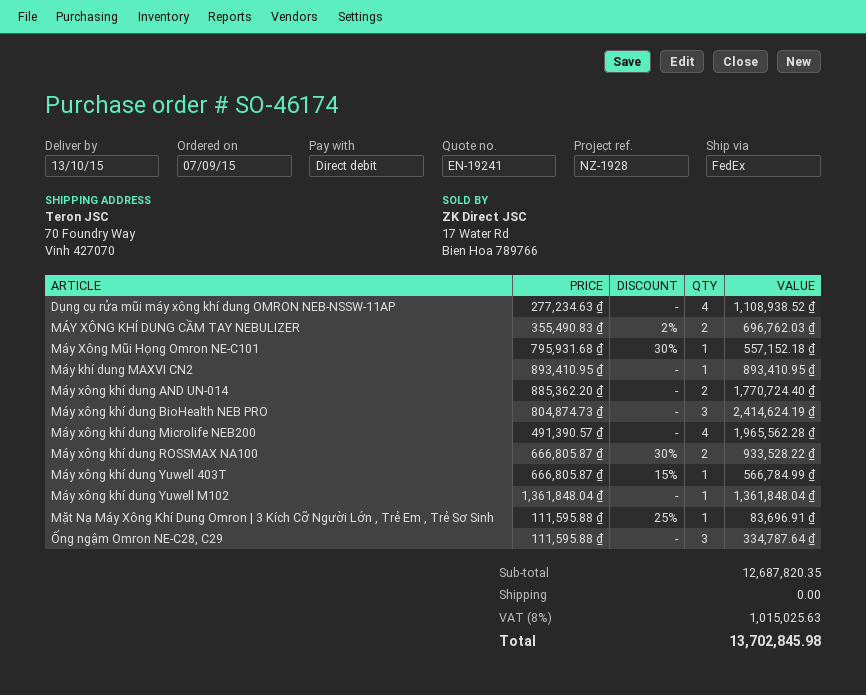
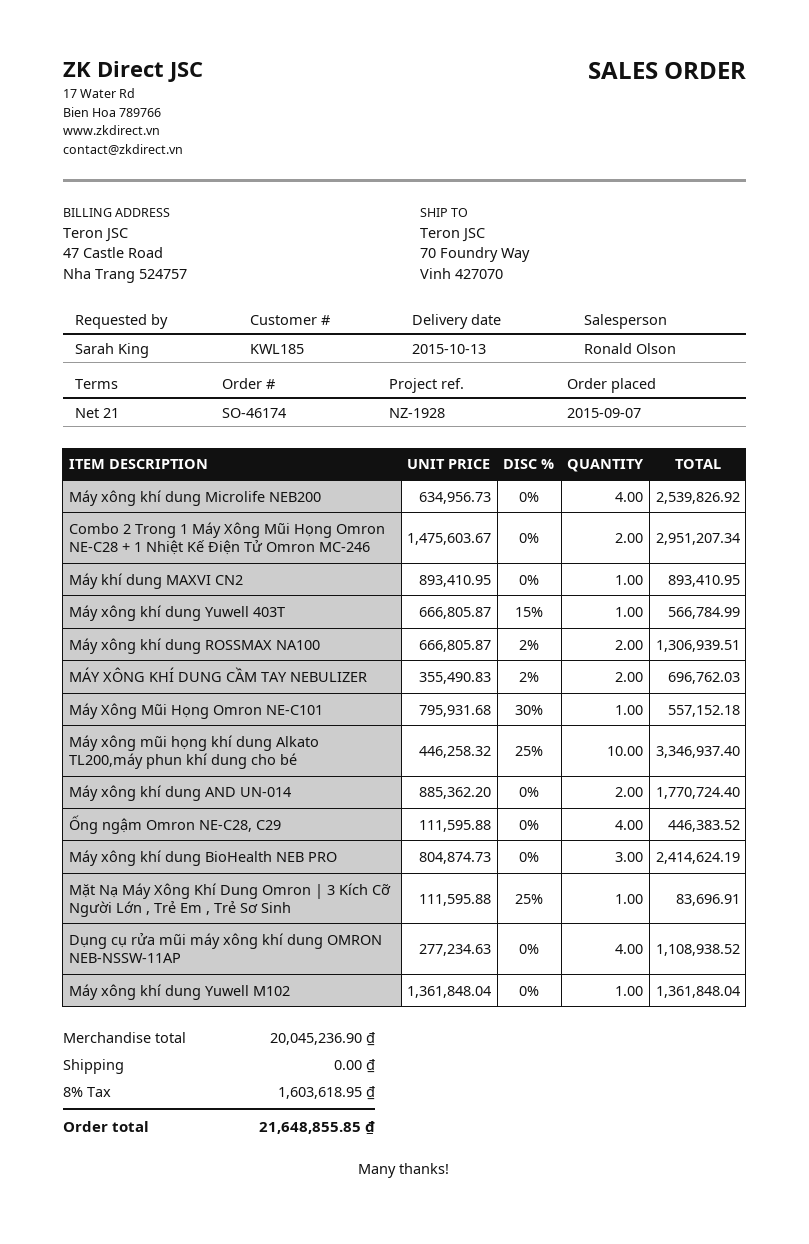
Máy xông khí dung Microlife NEB200: 4 x 491390.57 = 1965562.28 -> 4 x 634956.73 = 2539826.92
Máy xông khí dung ROSSMAX NA100: 2 x 666805.87 - 30% = 933528.22 -> 2 x 666805.87 - 2% = 1306939.51
Ống ngậm Omron NE-C28, C29: 3 x 111595.88 = 334787.64 -> 4 x 111595.88 = 446383.52
Combo 2 Trong 1 Máy Xông Mũi Họng Omron NE-C28 + 1 Nhiệt Kế Điện Tử Omron MC-246: none -> 2 x 1475603.67 = 2951207.34
Máy xông mũi họng khí dung Alkato TL200,máy phun khí dung cho bé: none -> 10 x 446258.32 - 25% = 3346937.40
subtotal: 12687820.35 -> 20045236.90
tax: 8% = 1015025.63 -> 8% = 1603618.95
total: 13702845.98 -> 21648855.85

